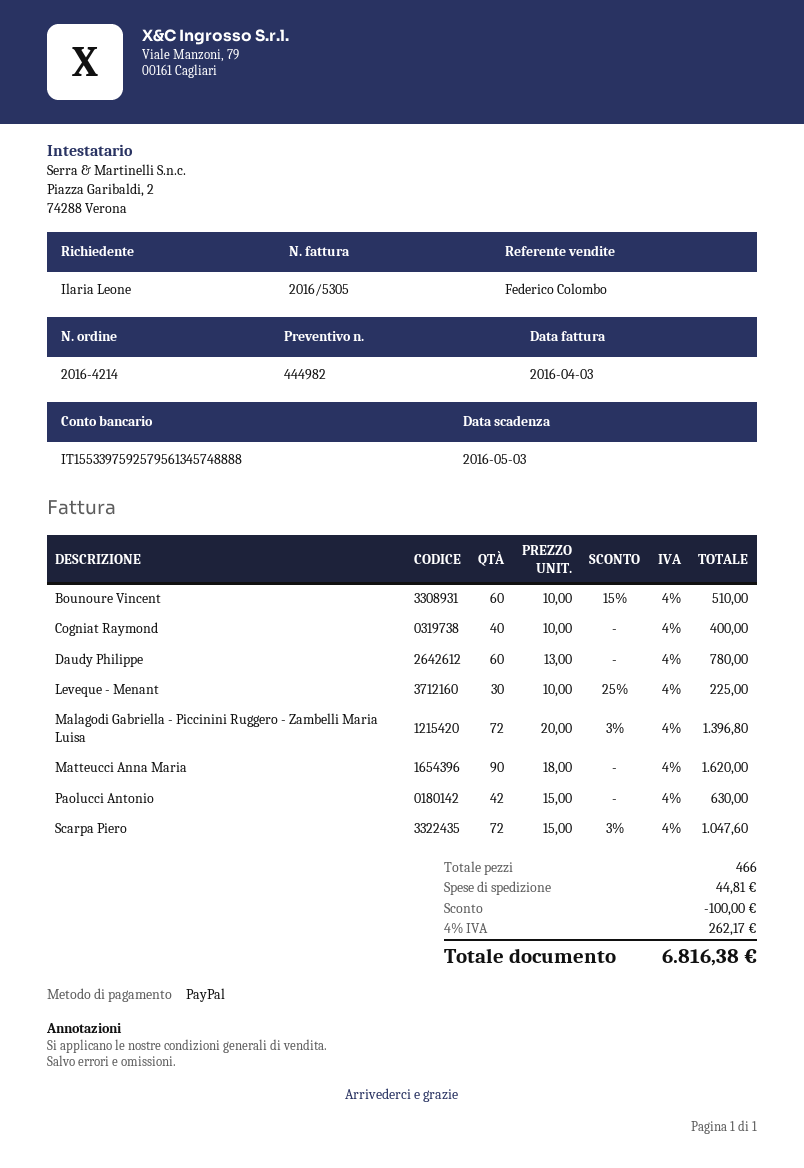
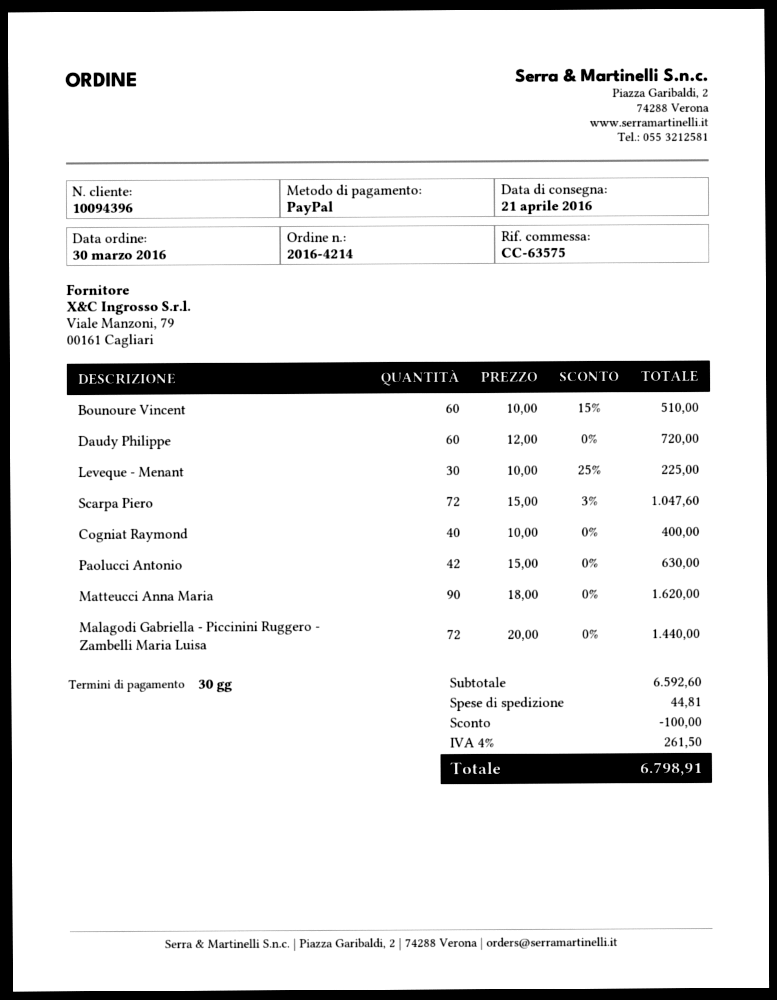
Daudy Philippe: 60 x 13.00 = 780.00 -> 60 x 12.00 = 720.00
Malagodi Gabriella - Piccinini Ruggero - Zambelli Maria Luisa: 72 x 20.00 - 3% = 1396.80 -> 72 x 20.00 = 1440.00
tax: 4% = 262.17 -> 4% = 261.50
total: 6816.38 -> 6798.91

